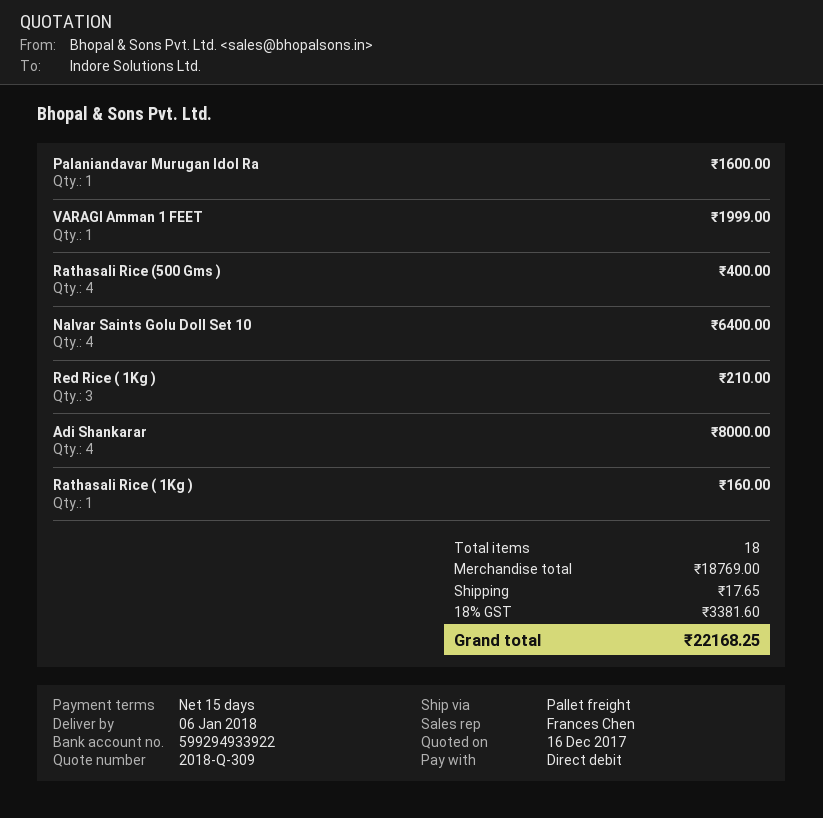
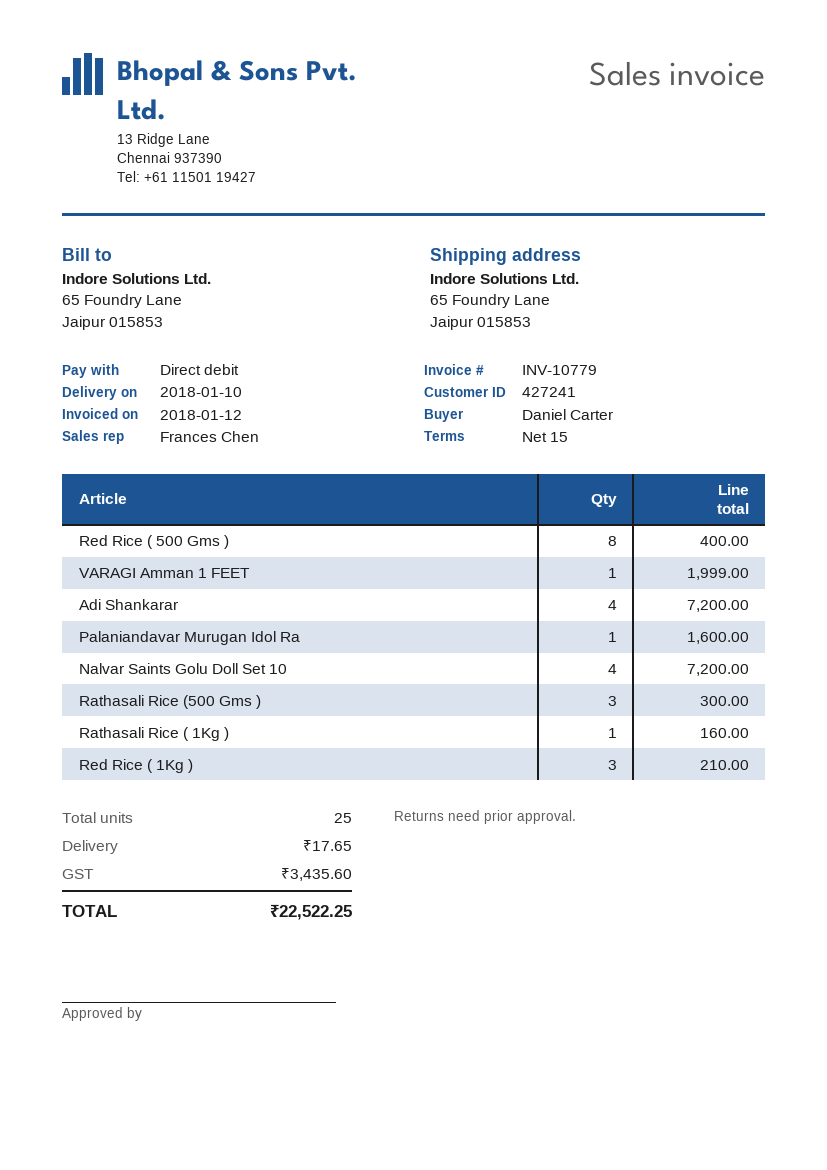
delivery date: 2018-01-06 -> 2018-01-10
Rathasali Rice (500 Gms ): 4 for 400.00 -> 3 for 300.00
Nalvar Saints Golu Doll Set 10: 4 for 6400.00 -> 4 for 7200.00
Adi Shankarar: 4 for 8000.00 -> 4 for 7200.00
Red Rice ( 500 Gms ): none -> 8 for 400.00
total quantity: 18 -> 25
tax: 3381.60 -> 3435.60
total: 22168.25 -> 22522.25

